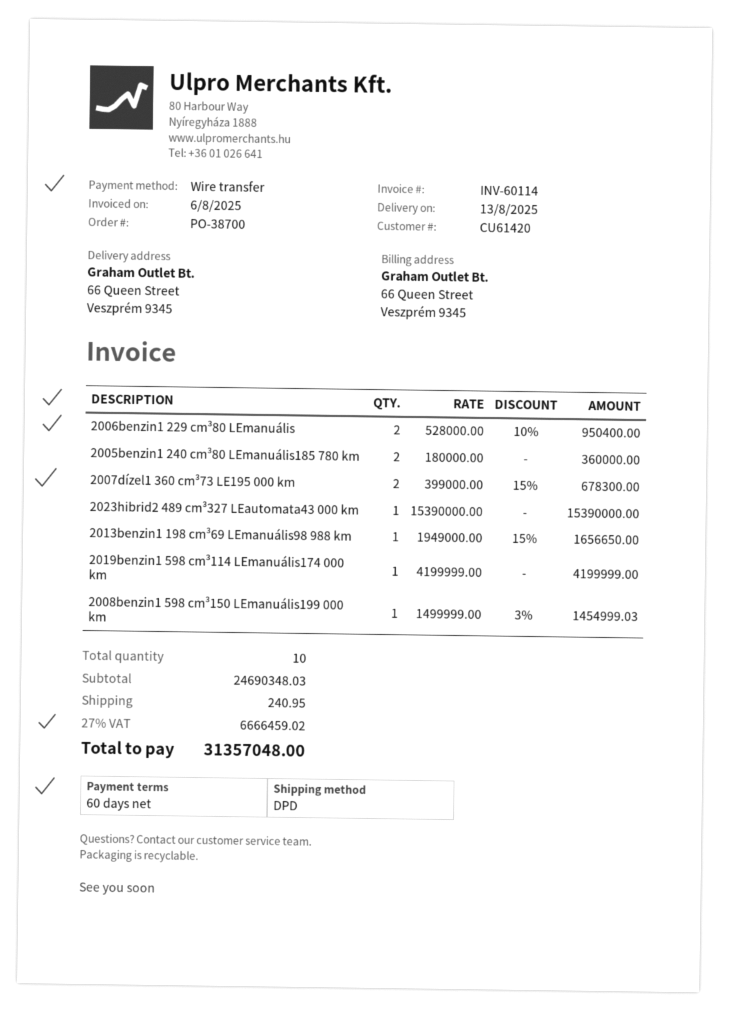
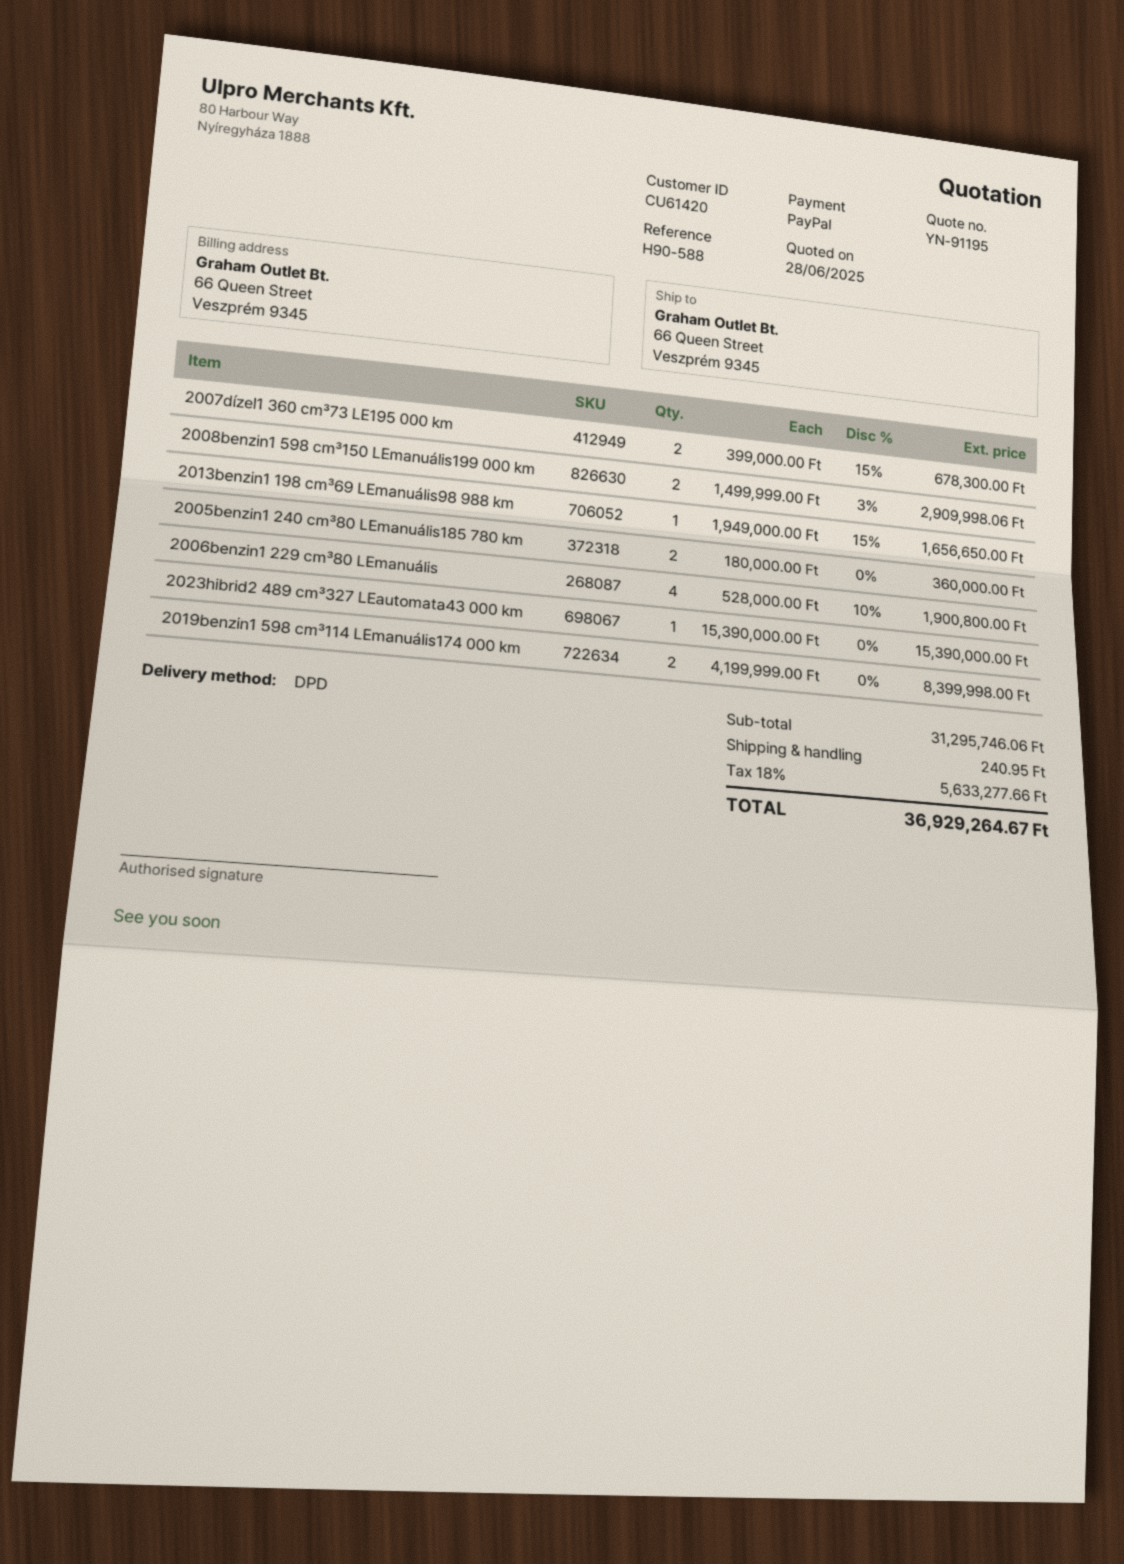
payment method: bank transfer -> PayPal
2006benzin1 229 cm³80 LEmanuális: 2 x 528000.00 - 10% = 950400.00 -> 4 x 528000.00 - 10% = 1900800.00
2019benzin1 598 cm³114 LEmanuális174 000 km: 1 x 4199999.00 = 4199999.00 -> 2 x 4199999.00 = 8399998.00
2008benzin1 598 cm³150 LEmanuális199 000 km: 1 x 1499999.00 - 3% = 1454999.03 -> 2 x 1499999.00 - 3% = 2909998.06
subtotal: 24690348.03 -> 31295746.06
tax: 27% = 6666459.02 -> 18% = 5633277.66
total: 31357048.00 -> 36929264.67

